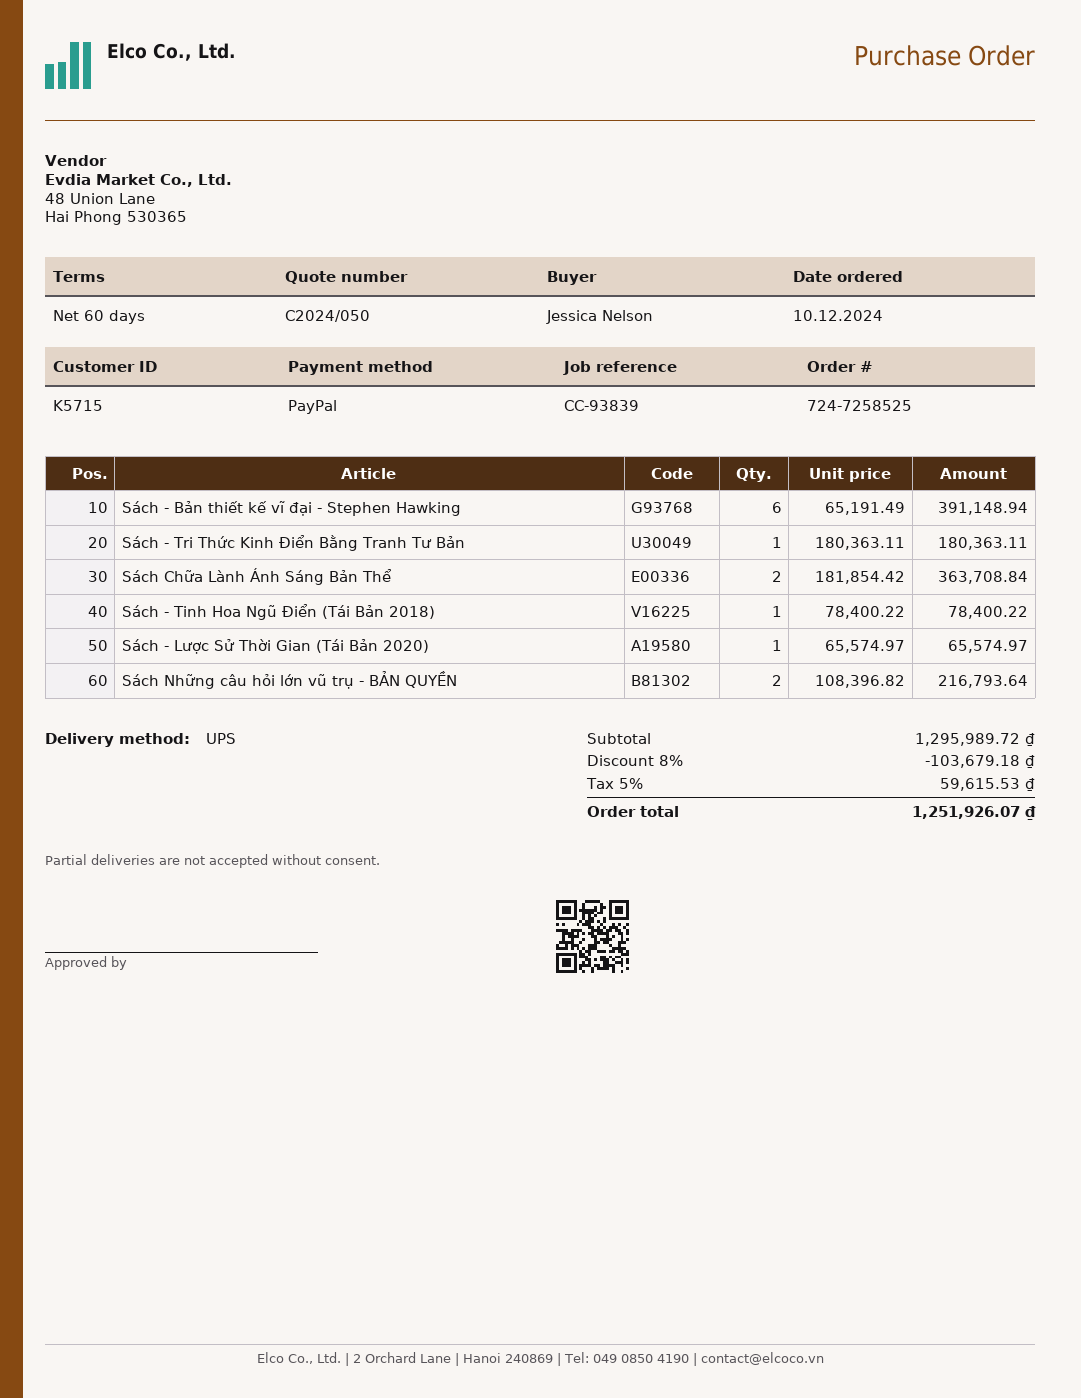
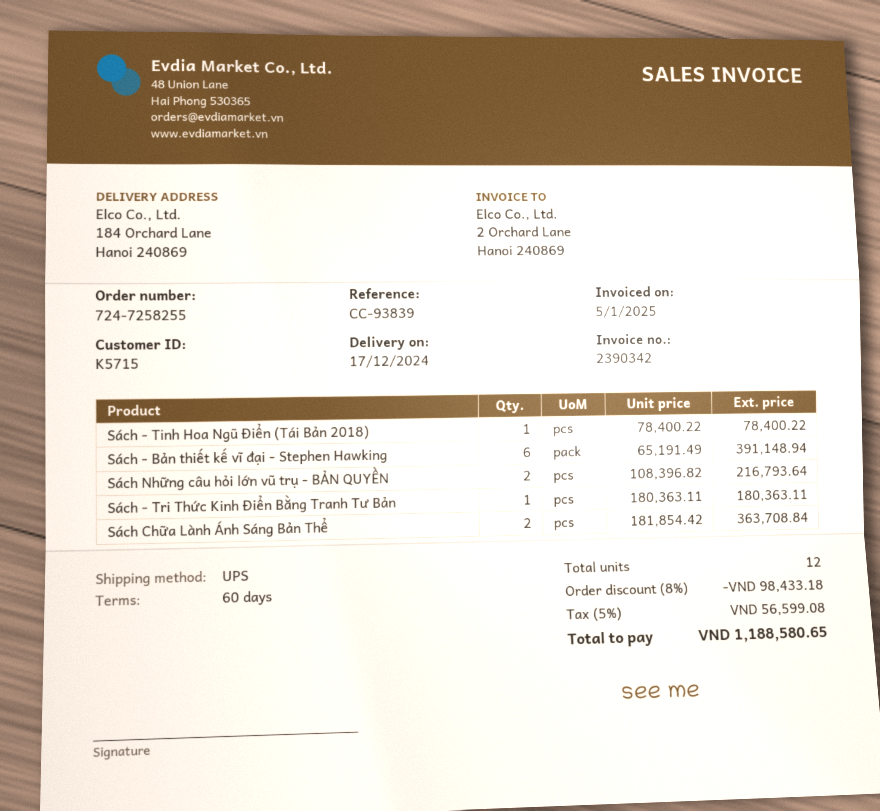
order number: 724-7258525 -> 724-7258255
Sách - Lược Sử Thời Gian (Tái Bản 2020): 1 x 65574.97 = 65574.97 -> none
discount: 8% = 103679.18 -> 8% = 98433.18
tax: 5% = 59615.53 -> 5% = 56599.08
total: 1251926.07 -> 1188580.65

